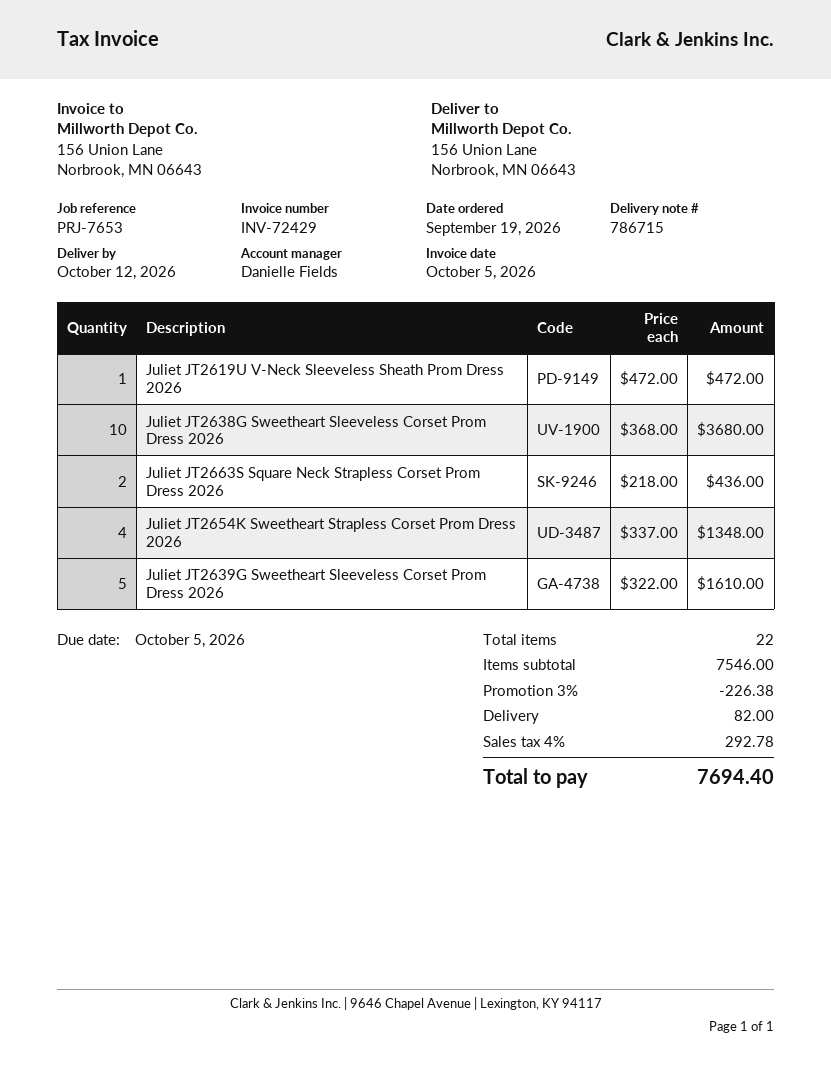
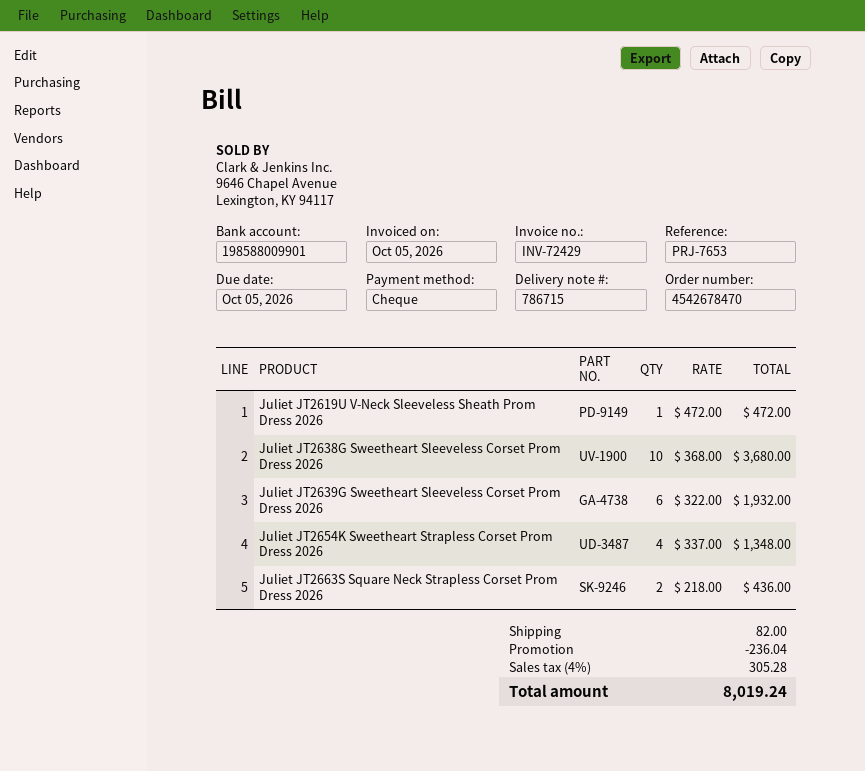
Juliet JT2639G Sweetheart Sleeveless Corset Prom Dress 2026: 5 x 322.00 = 1610.00 -> 6 x 322.00 = 1932.00
discount: 226.38 -> 236.04
tax: 4% = 292.78 -> 4% = 305.28
total: 7694.40 -> 8019.24

